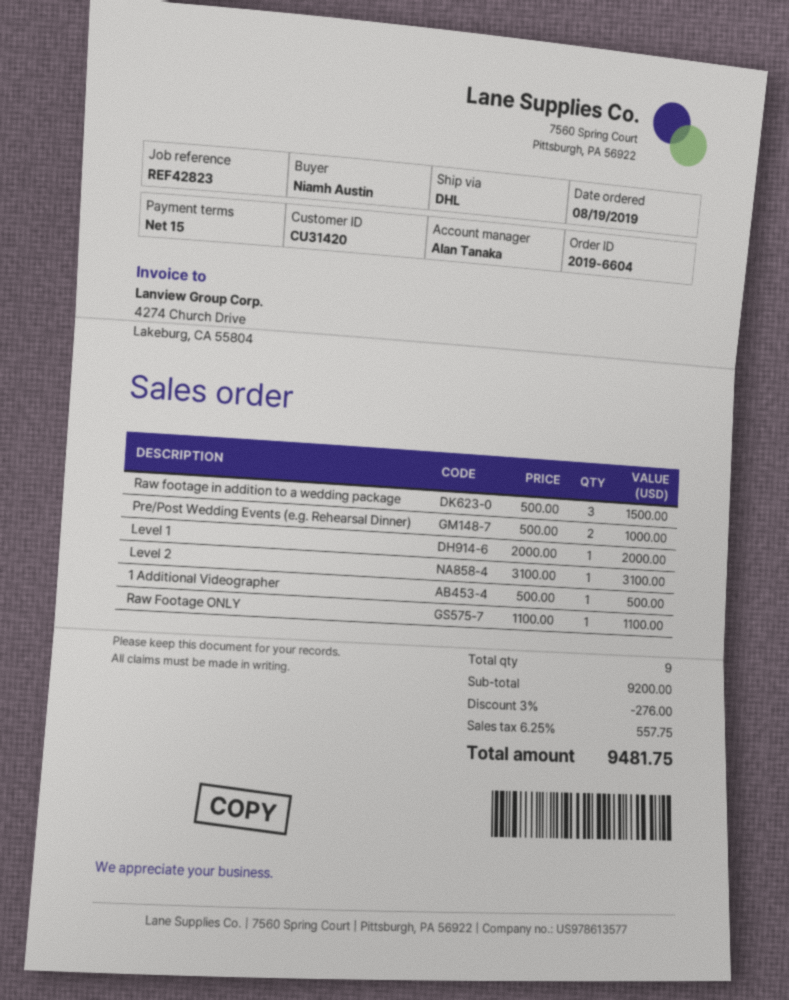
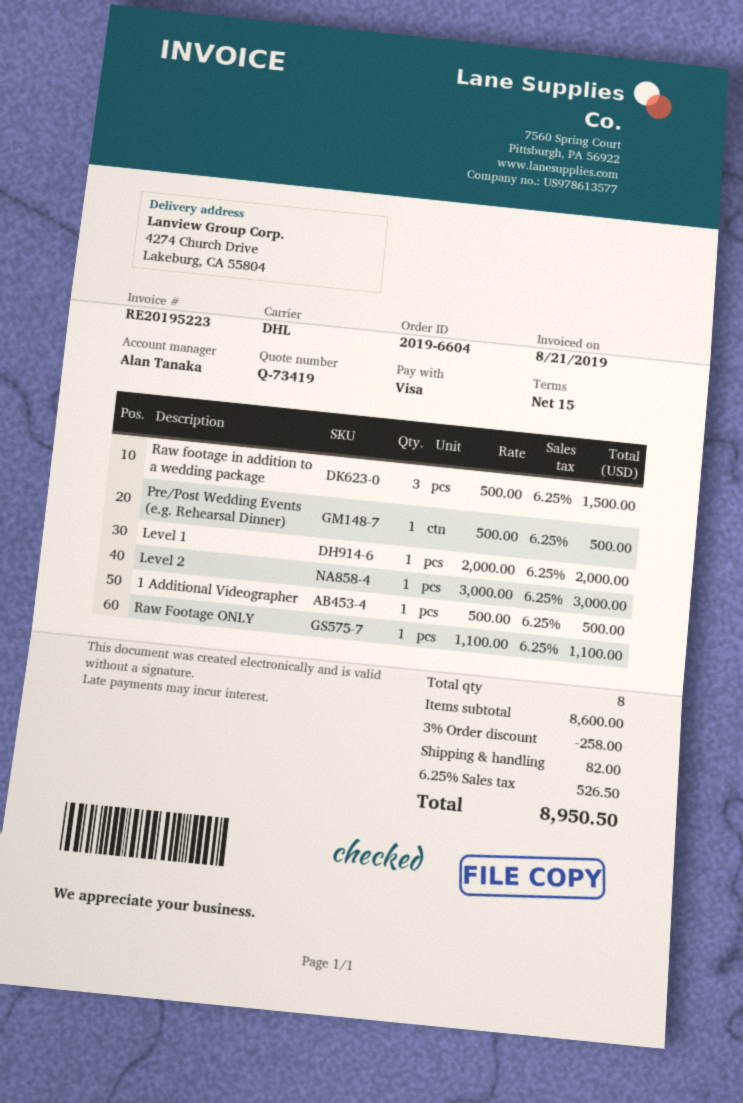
Pre/Post Wedding Events (e.g. Rehearsal Dinner): 2 x 500.00 = 1000.00 -> 1 x 500.00 = 500.00
Level 2: 1 x 3100.00 = 3100.00 -> 1 x 3000.00 = 3000.00
total quantity: 9 -> 8
subtotal: 9200.00 -> 8600.00
discount: 3% = 276.00 -> 3% = 258.00
shipping: none -> 82.00
tax: 6.25% = 557.75 -> 6.25% = 526.50
total: 9481.75 -> 8950.50

